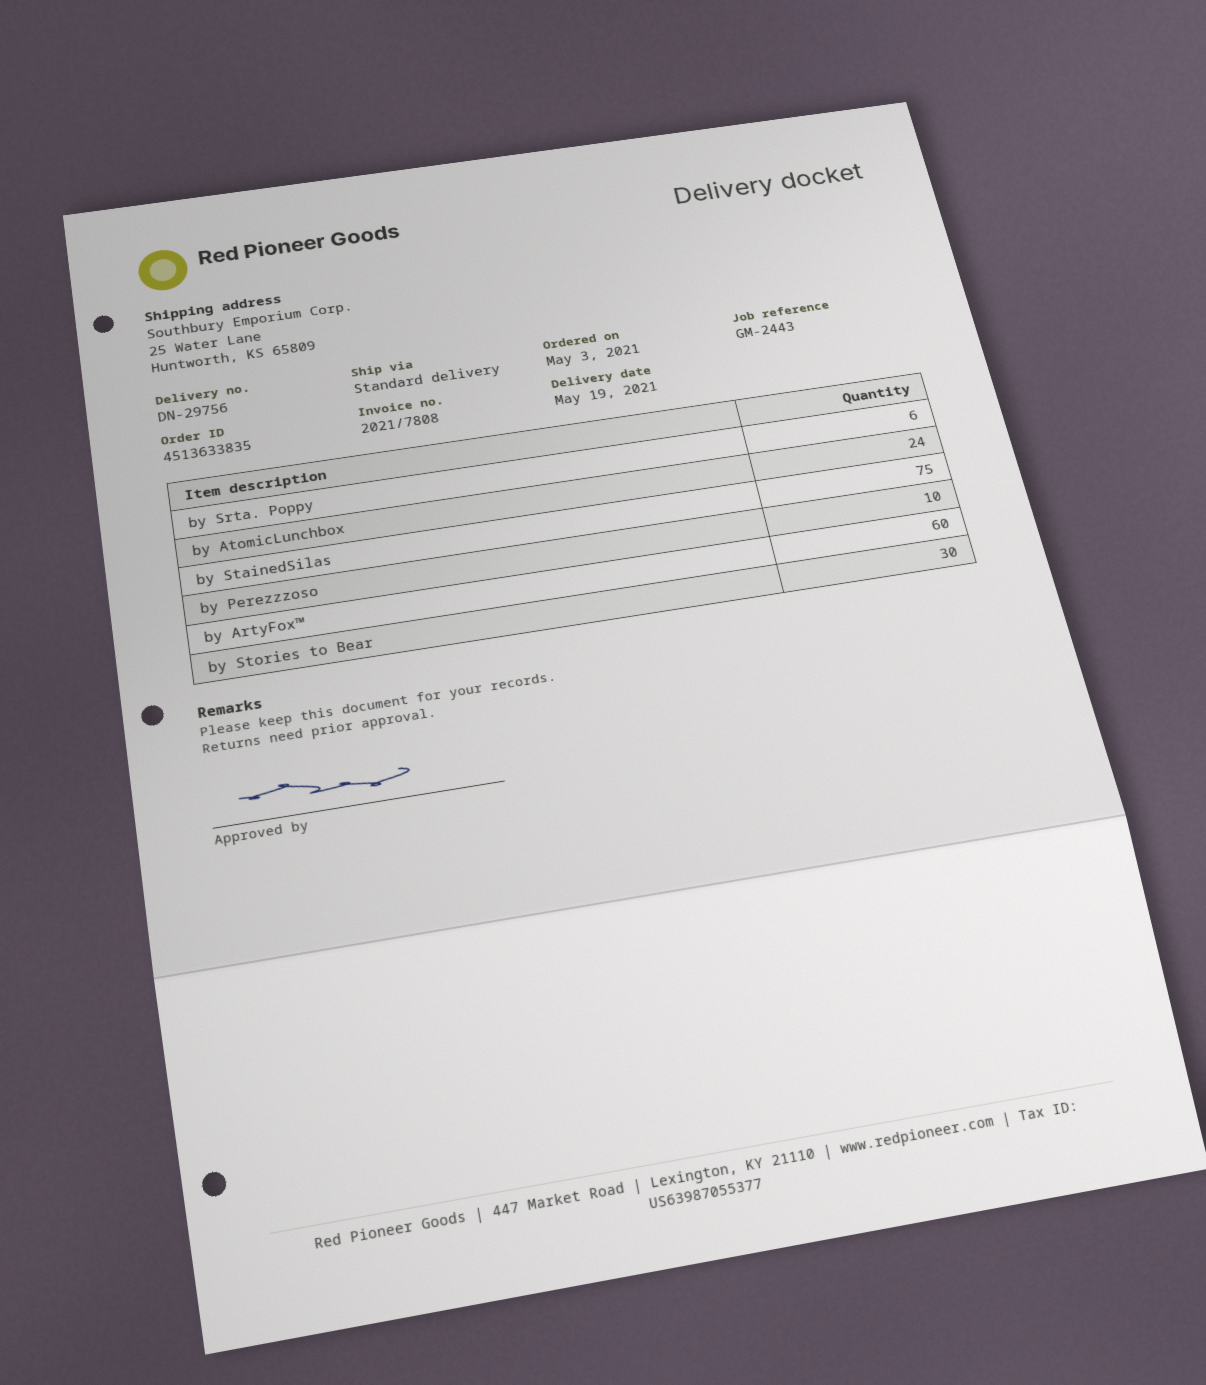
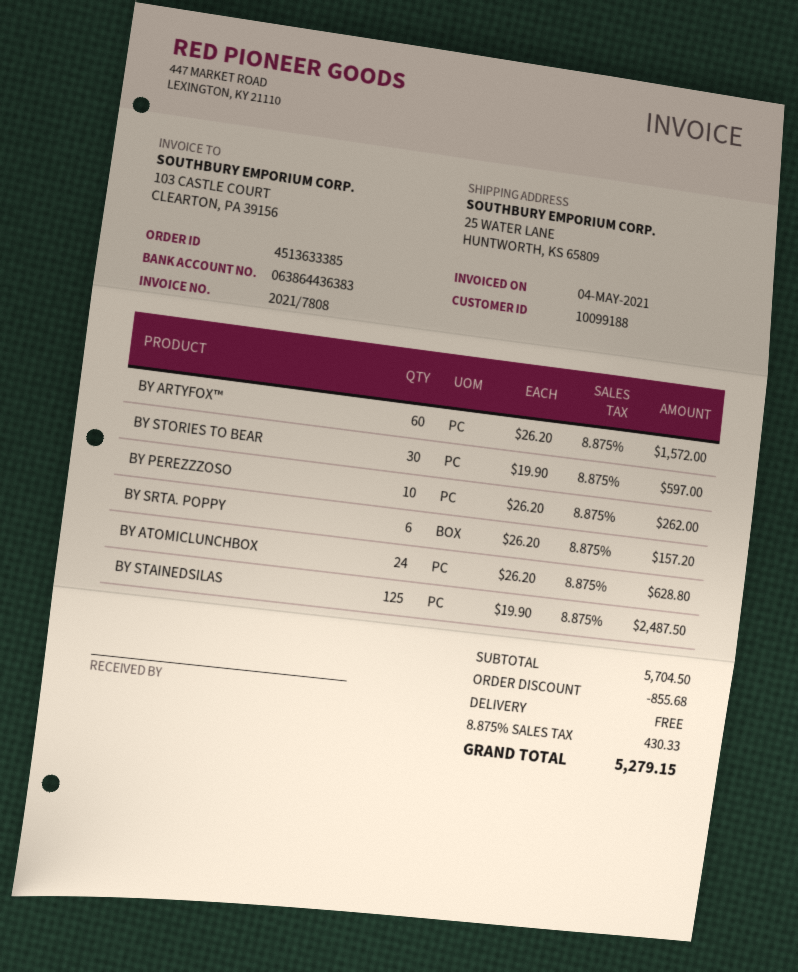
order number: 4513633835 -> 4513633385
by StainedSilas: 75 -> 125

